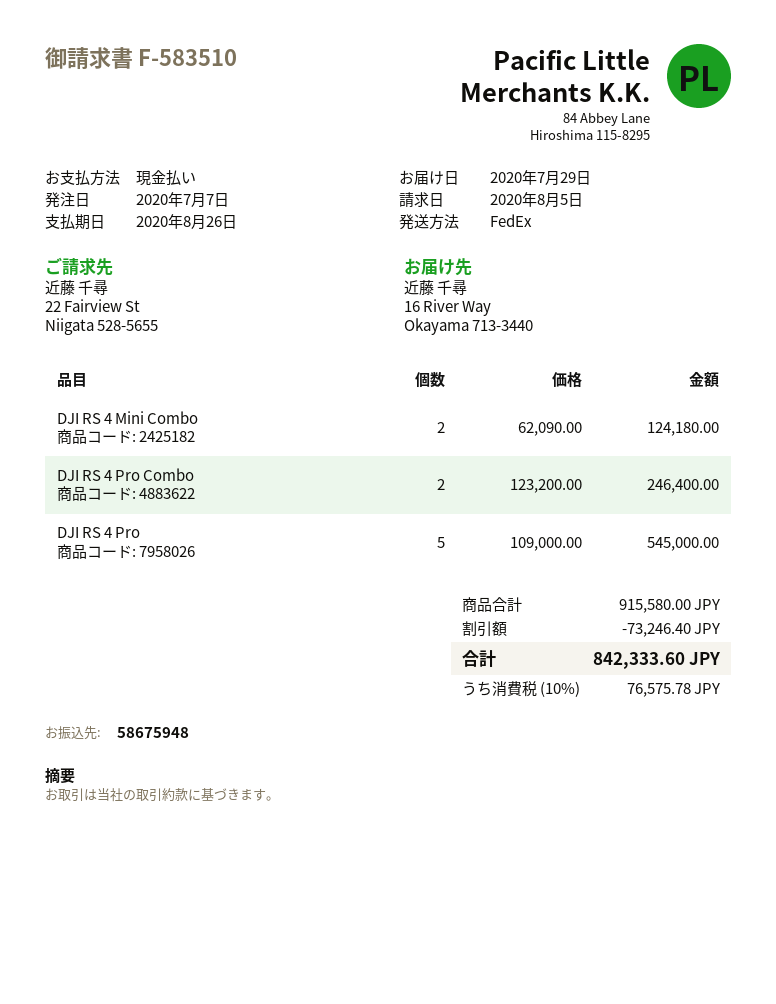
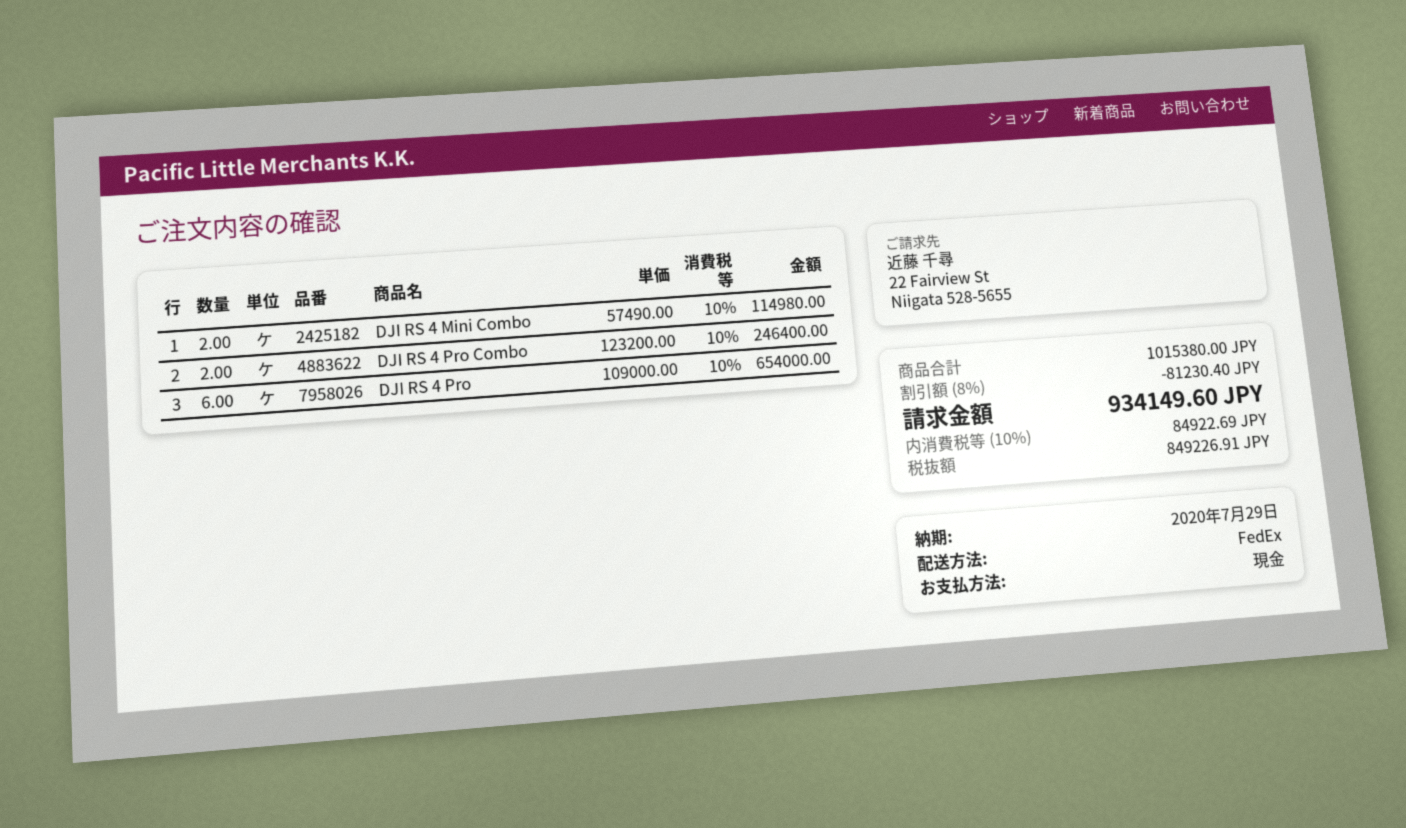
DJI RS 4 Mini Combo: 2 x 62090.00 = 124180.00 -> 2 x 57490.00 = 114980.00
DJI RS 4 Pro: 5 x 109000.00 = 545000.00 -> 6 x 109000.00 = 654000.00
subtotal: 915580.00 -> 1015380.00
discount: 73246.40 -> 81230.40
tax: 10% = 76575.78 -> 10% = 84922.69
total: 842333.60 -> 934149.60

